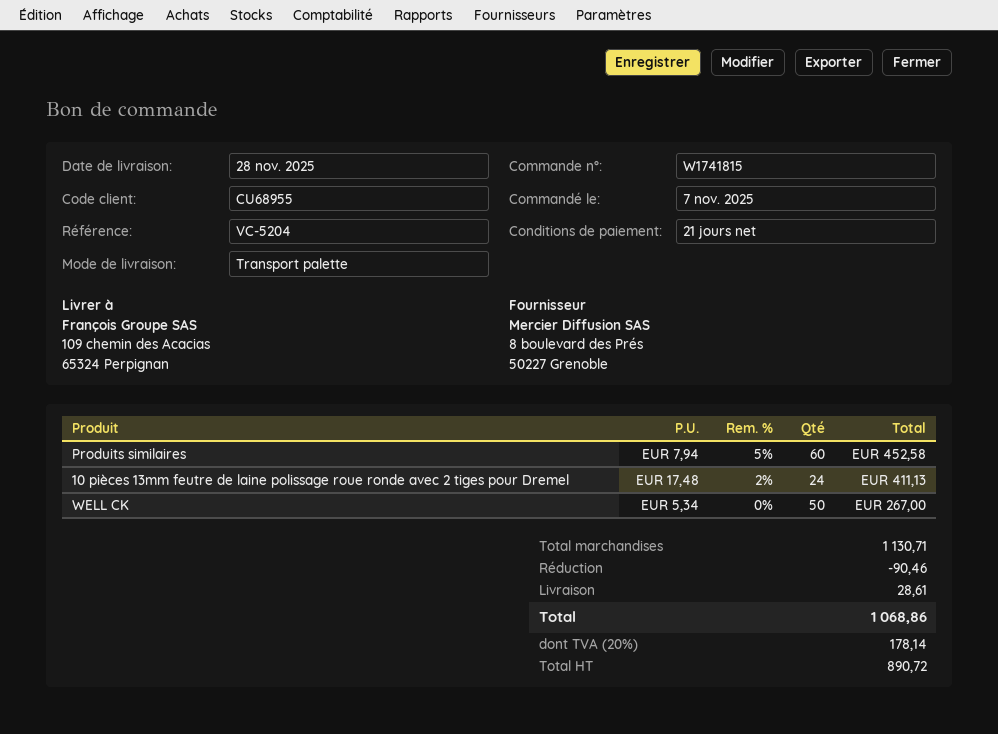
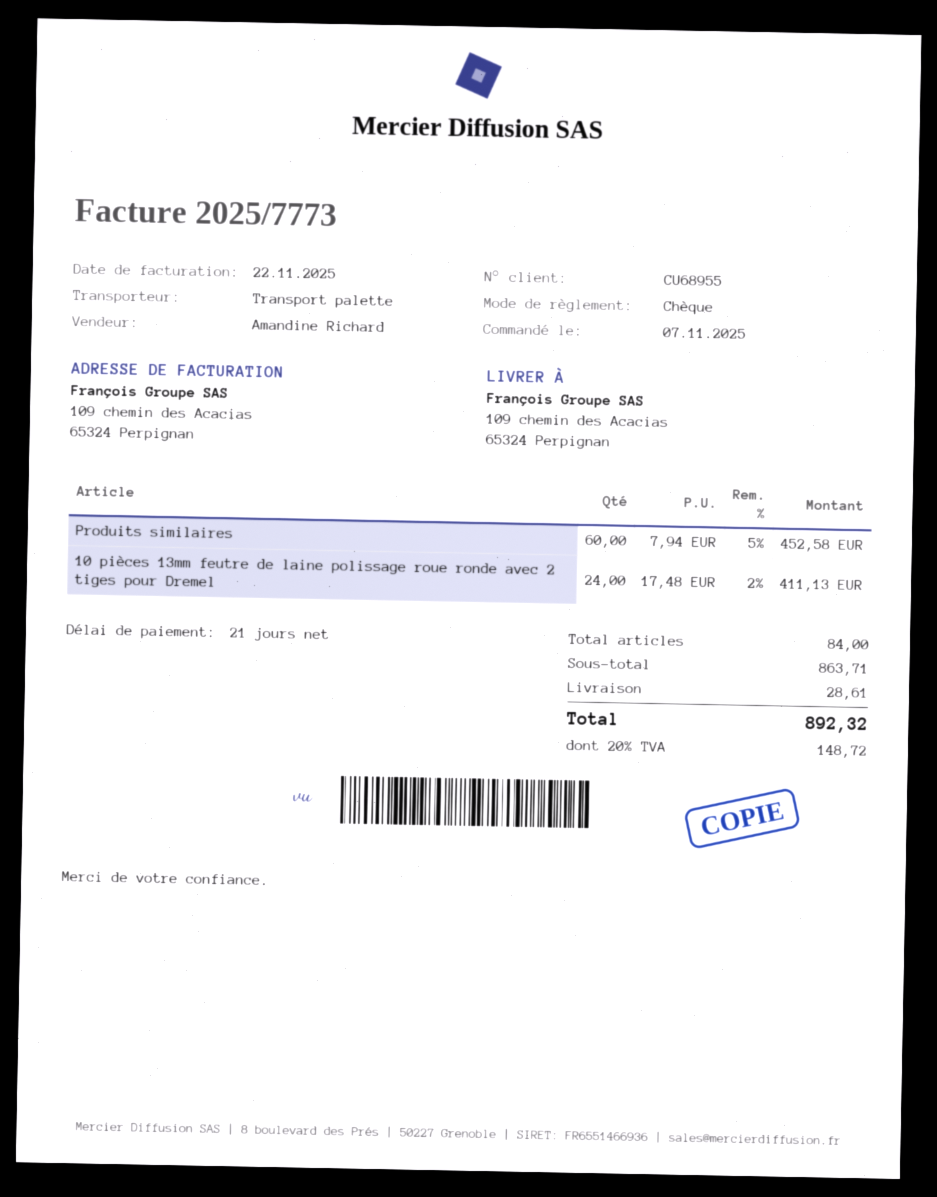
WELL CK: 50 x 5.34 = 267.00 -> none
subtotal: 1130.71 -> 863.71
discount: 90.46 -> none
tax: 20% = 178.14 -> 20% = 148.72
total: 1068.86 -> 892.32

